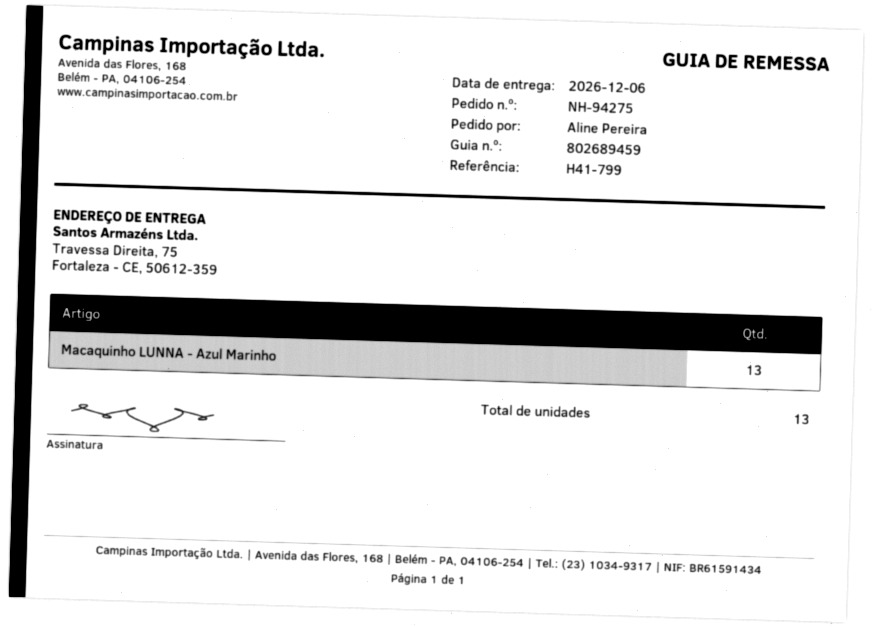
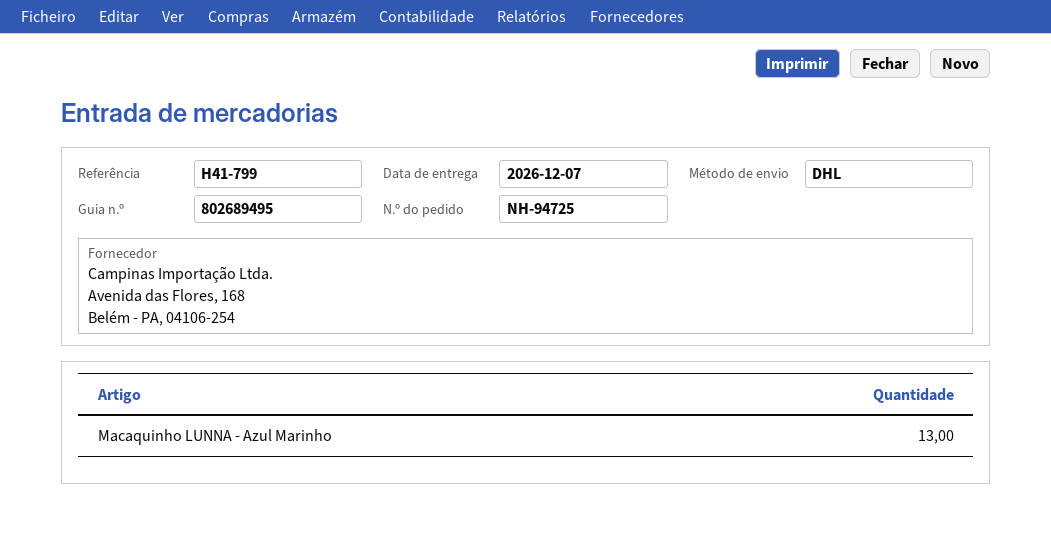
order number: NH-94275 -> NH-94725
delivery note number: 802689459 -> 802689495
delivery date: 2026-12-06 -> 2026-12-07

